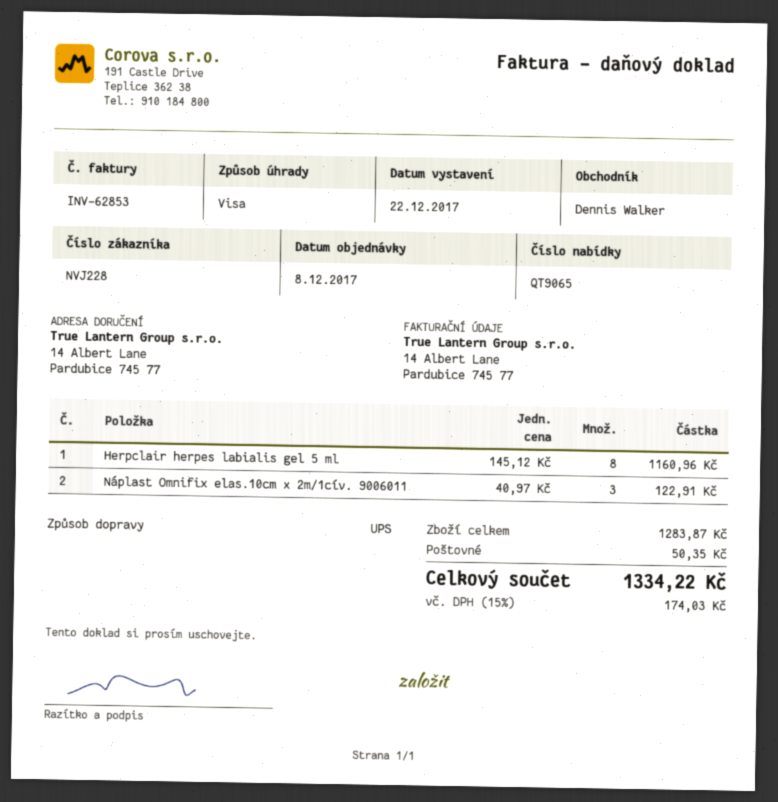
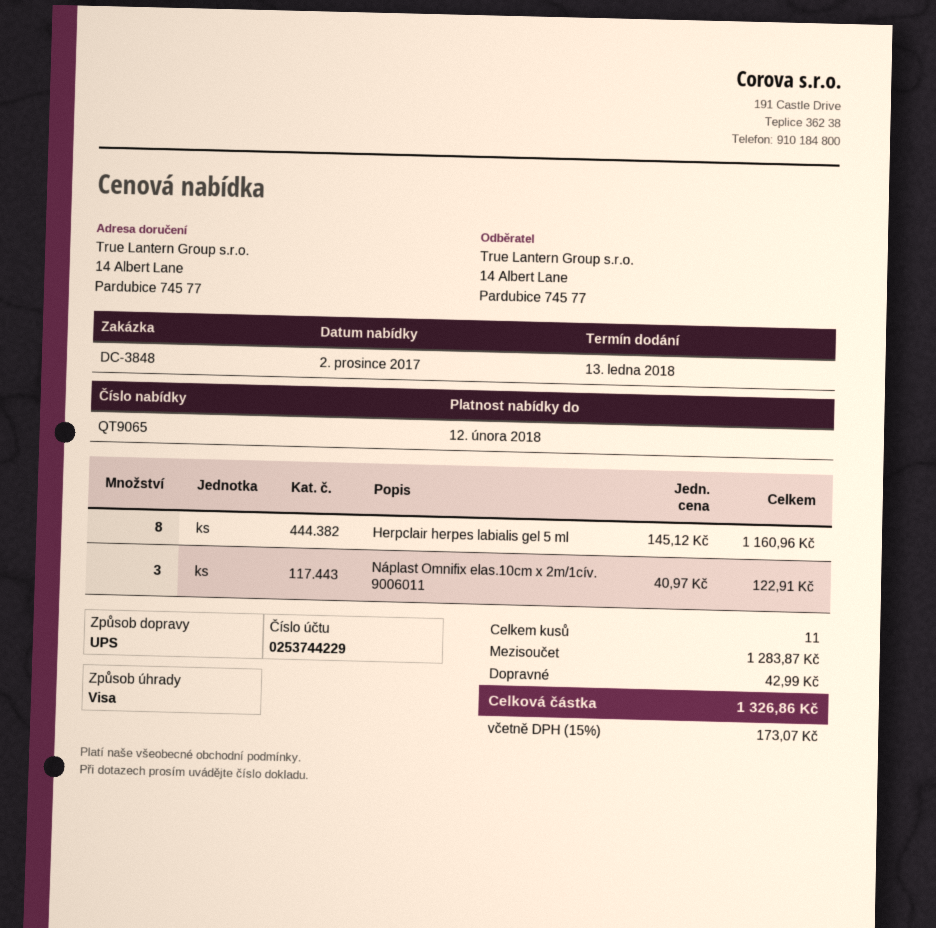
shipping: 50.35 -> 42.99
tax: 15% = 174.03 -> 15% = 173.07
total: 1334.22 -> 1326.86

